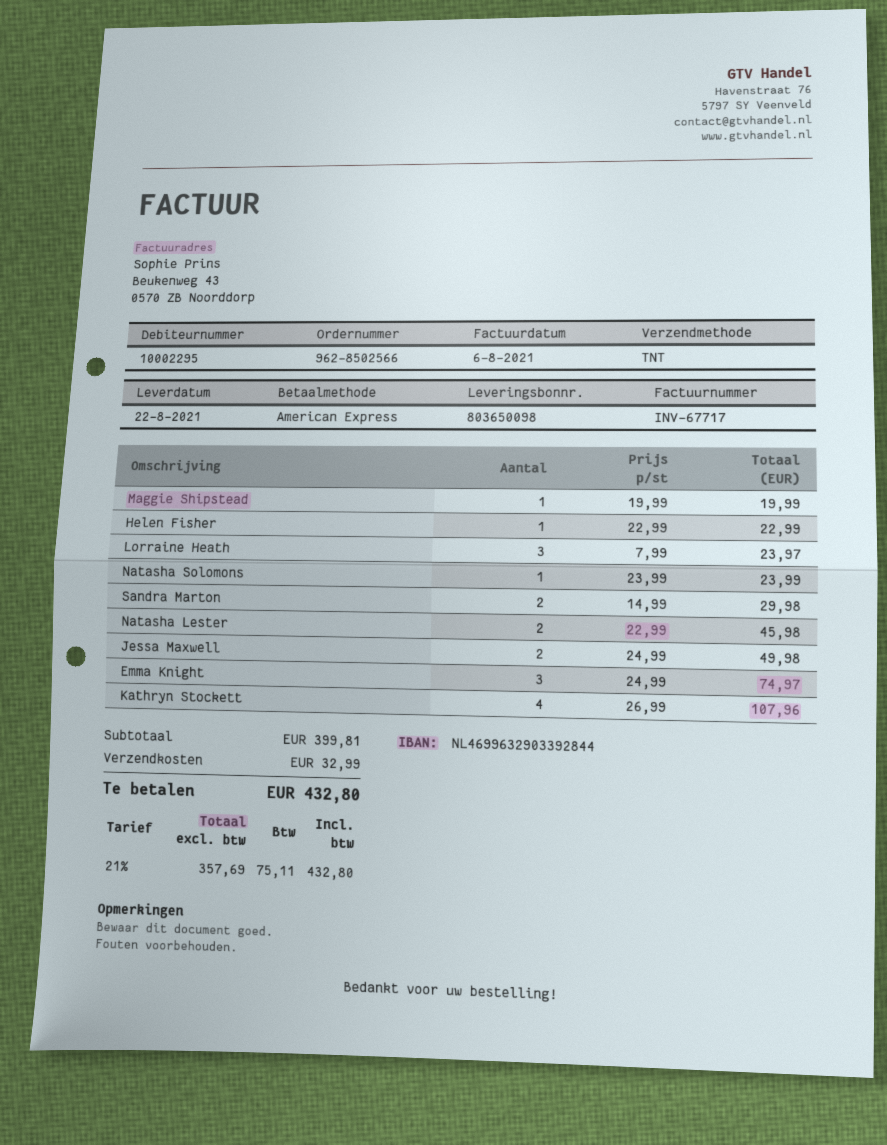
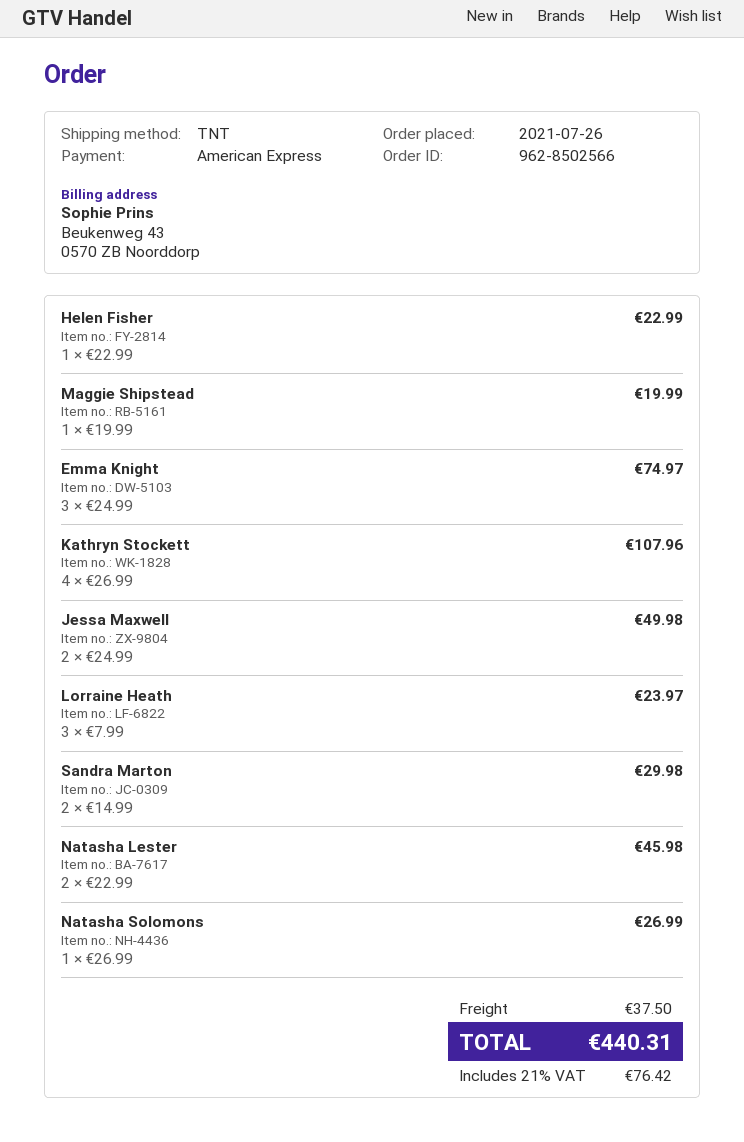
Natasha Solomons: 1 x 23.99 = 23.99 -> 1 x 26.99 = 26.99
shipping: 32.99 -> 37.50
tax: 21% = 75.11 -> 21% = 76.42
total: 432.80 -> 440.31

